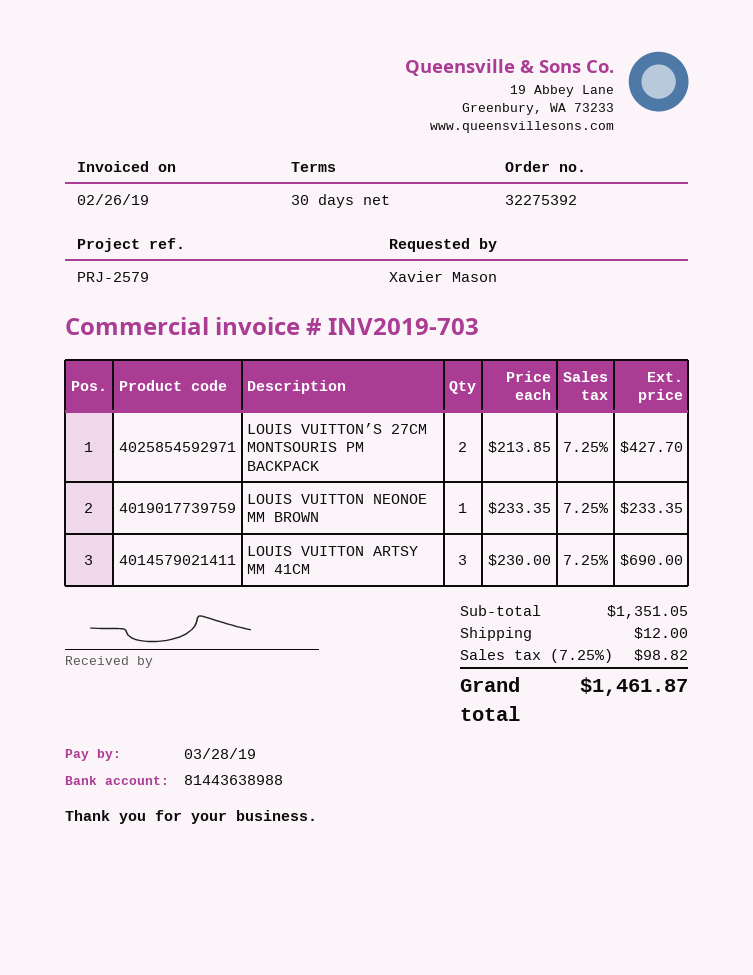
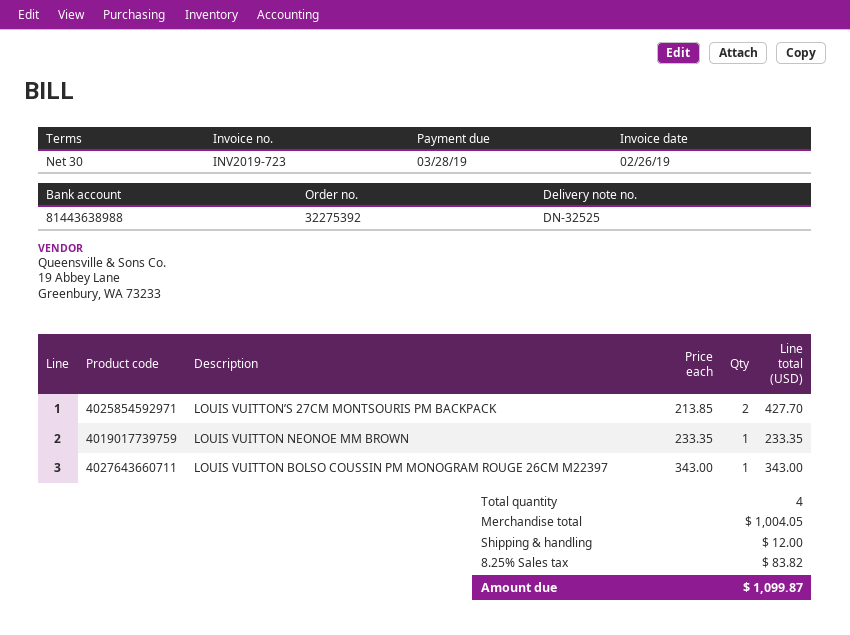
invoice number: INV2019-703 -> INV2019-723
LOUIS VUITTON ARTSY MM 41CM: 3 x 230.00 = 690.00 -> none
LOUIS VUITTON BOLSO COUSSIN PM MONOGRAM ROUGE 26CM M22397: none -> 1 x 343.00 = 343.00
subtotal: 1351.05 -> 1004.05
tax: 7.25% = 98.82 -> 8.25% = 83.82
total: 1461.87 -> 1099.87

